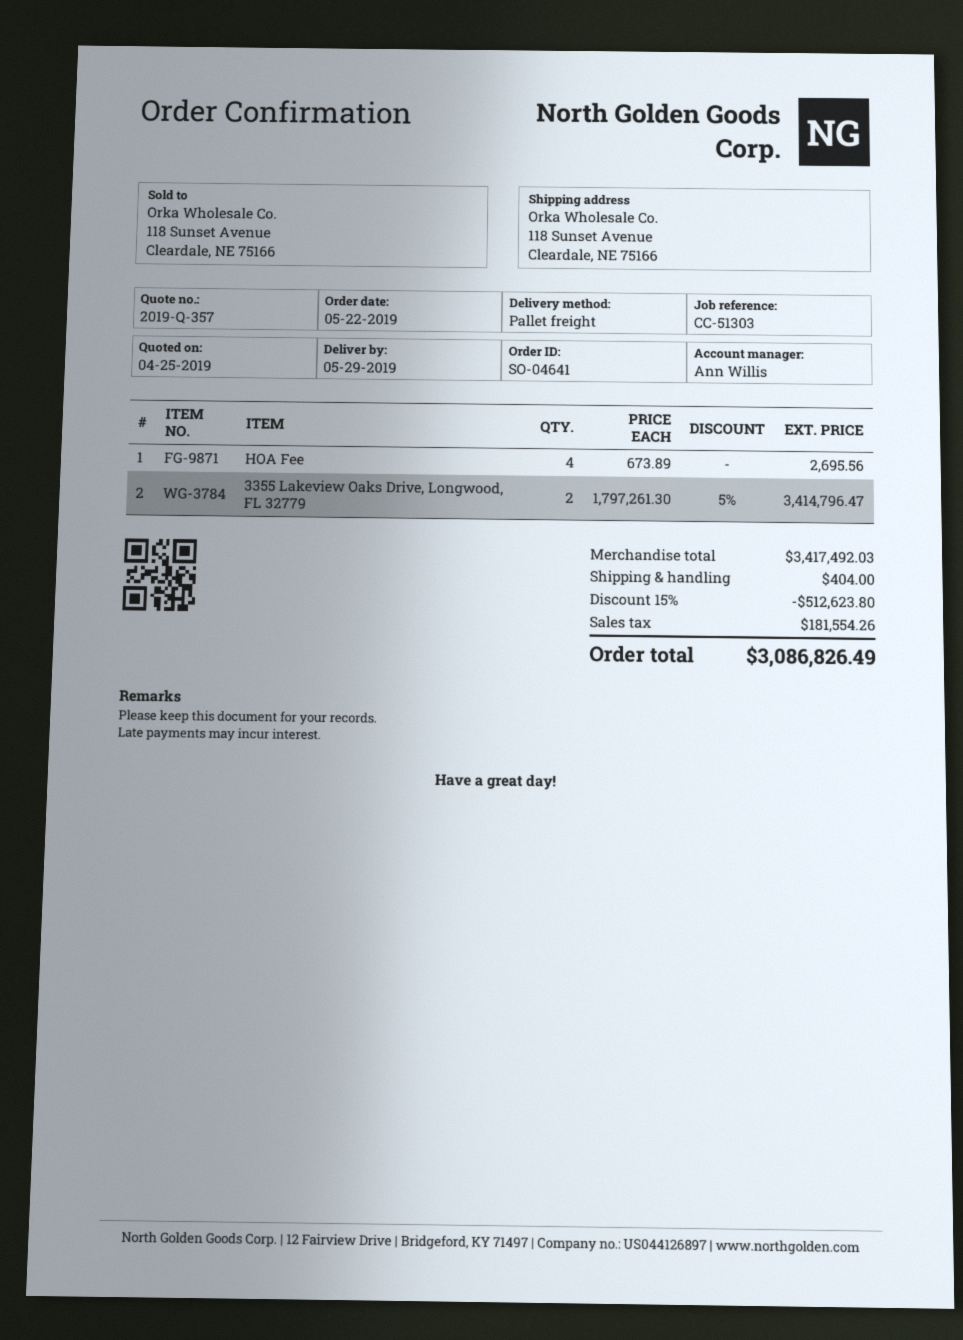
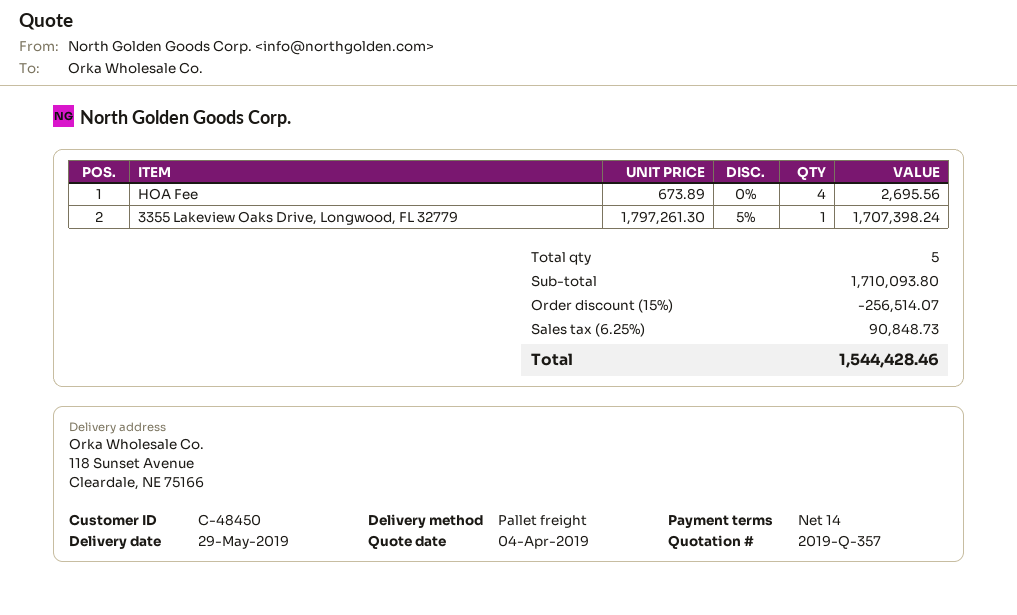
quote date: 2019-04-25 -> 2019-04-04
3355 Lakeview Oaks Drive, Longwood, FL 32779: 2 x 1797261.30 - 5% = 3414796.47 -> 1 x 1797261.30 - 5% = 1707398.24
subtotal: 3417492.03 -> 1710093.80
discount: 15% = 512623.80 -> 15% = 256514.07
shipping: 404.00 -> none
tax: 181554.26 -> 90848.73
total: 3086826.49 -> 1544428.46

